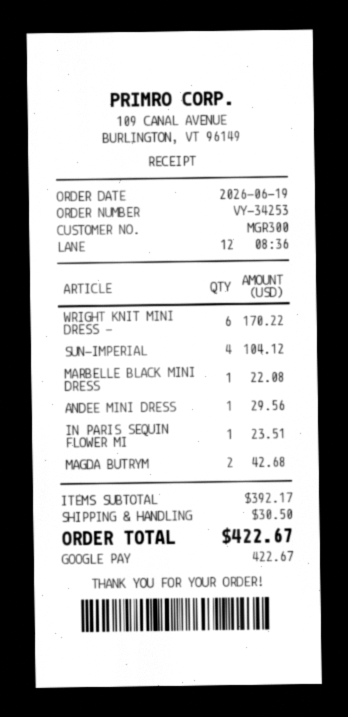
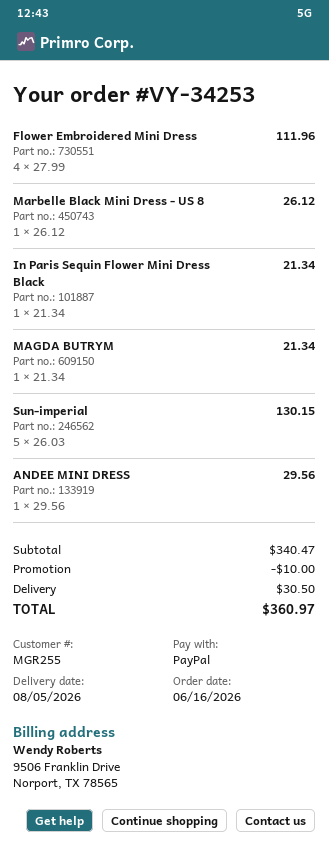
order date: 2026-06-19 -> 2026-06-16
customer number: MGR300 -> MGR255
payment method: Google Pay -> PayPal
WRIGHT KNIT MINI DRESS -: 6 for 170.22 -> none
SUN-IMPERIAL: 4 for 104.12 -> 5 for 130.15
MARBELLE BLACK MINI DRESS: 1 for 22.08 -> 1 for 26.12
IN PARIS SEQUIN FLOWER MI: 1 for 23.51 -> 1 for 21.34
MAGDA BUTRYM: 2 for 42.68 -> 1 for 21.34
Flower Embroidered Mini Dress: none -> 4 for 111.96
subtotal: 392.17 -> 340.47
discount: none -> 10.00
total: 422.67 -> 360.97

